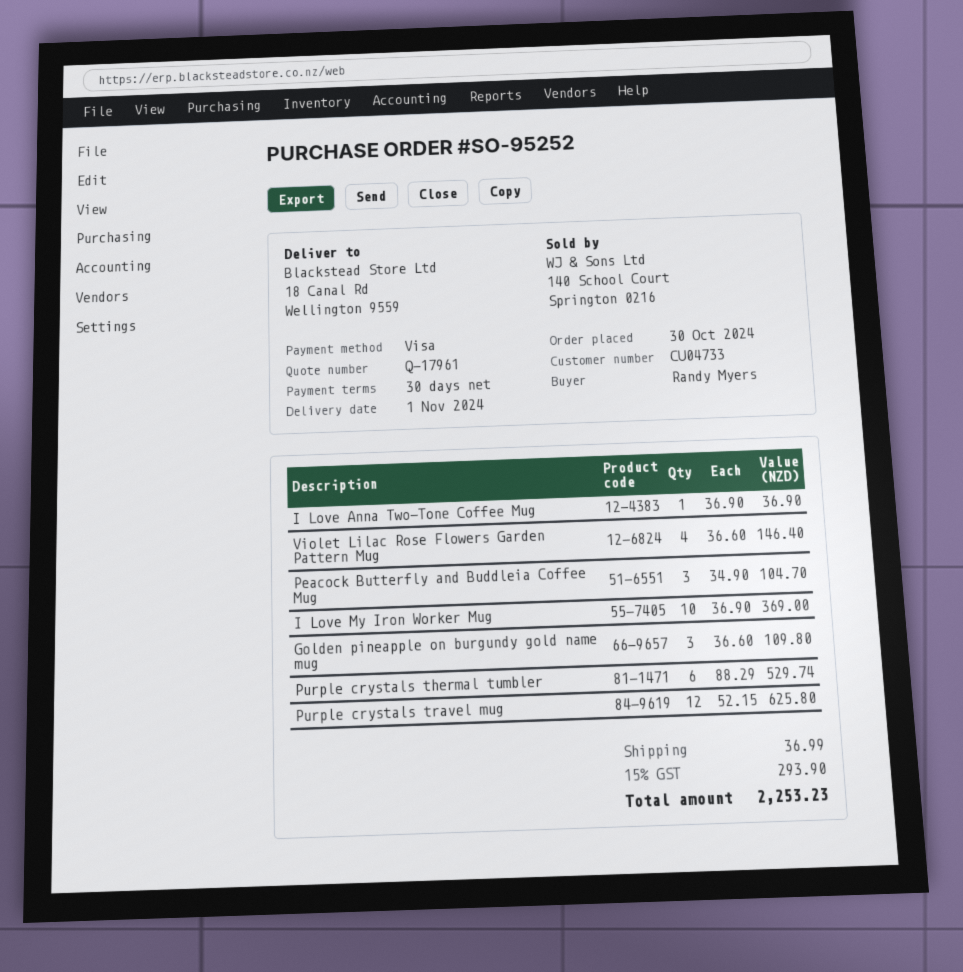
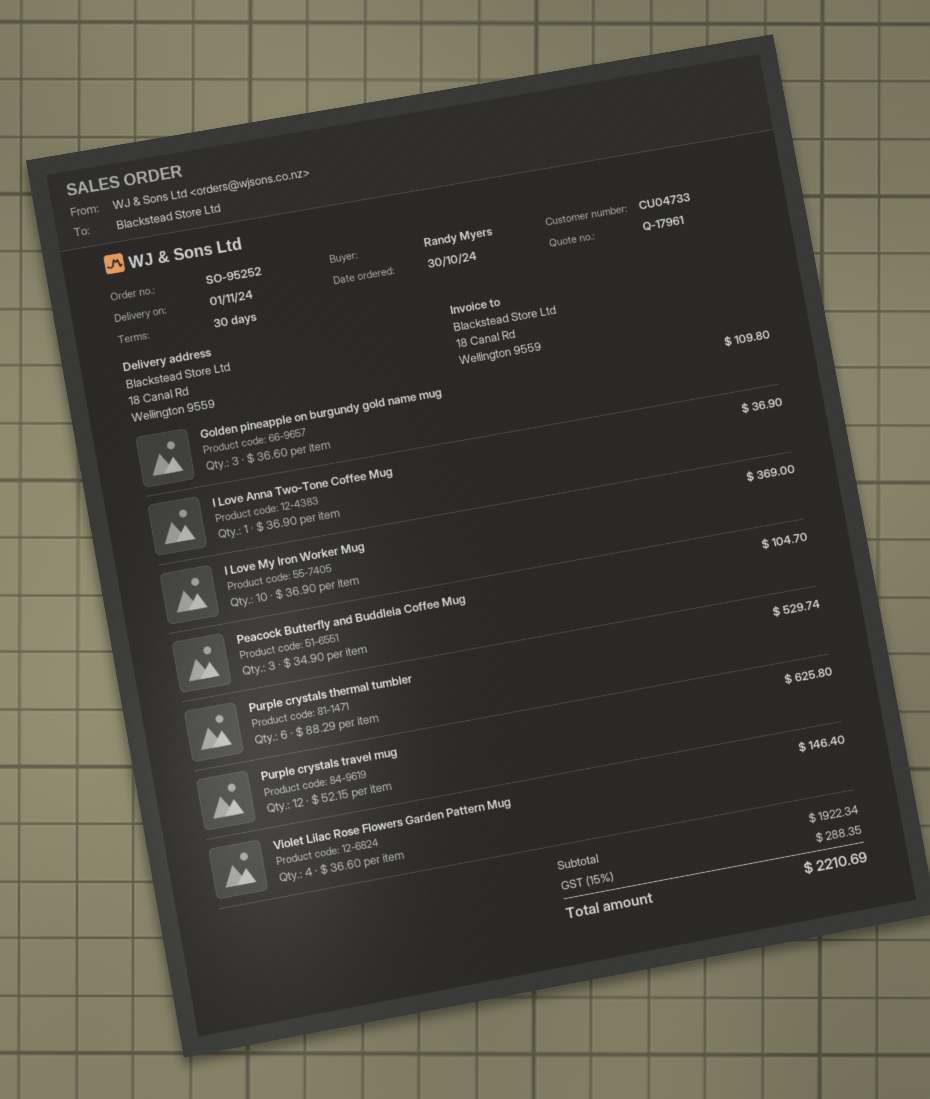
shipping: 36.99 -> none
tax: 15% = 293.90 -> 15% = 288.35
total: 2253.23 -> 2210.69

